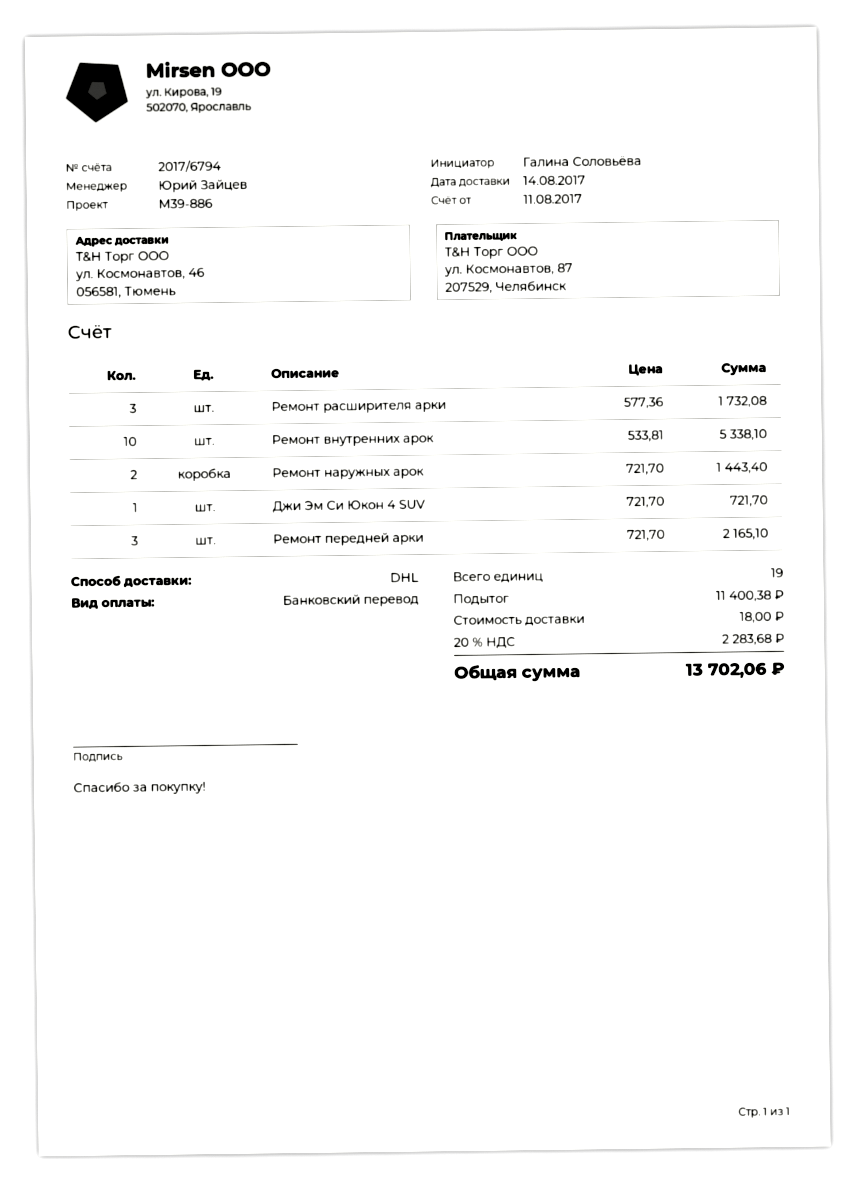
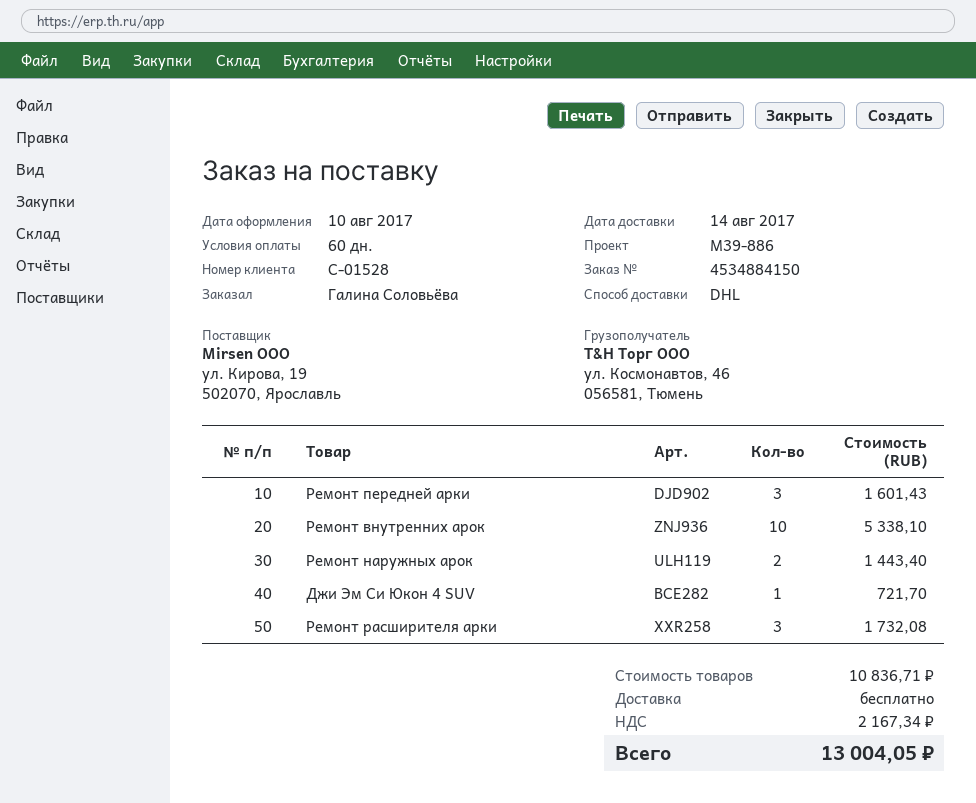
Ремонт передней арки: 3 for 2165.10 -> 3 for 1601.43
subtotal: 11400.38 -> 10836.71
shipping: 18.00 -> 0.00
tax: 2283.68 -> 2167.34
total: 13702.06 -> 13004.05

